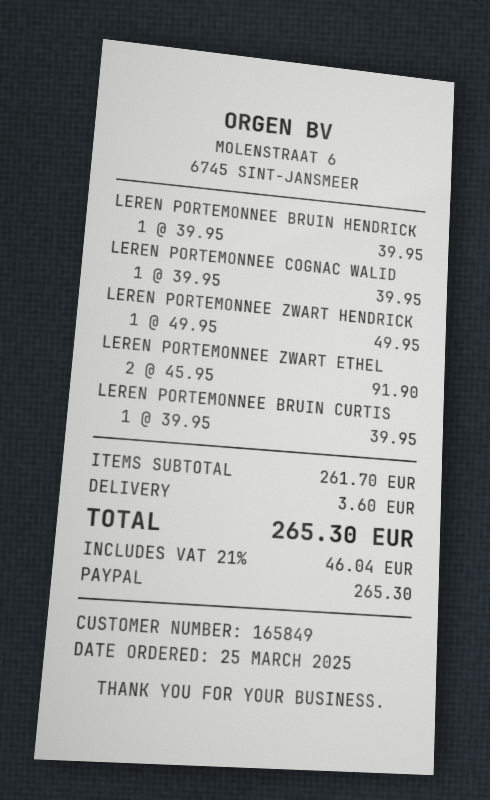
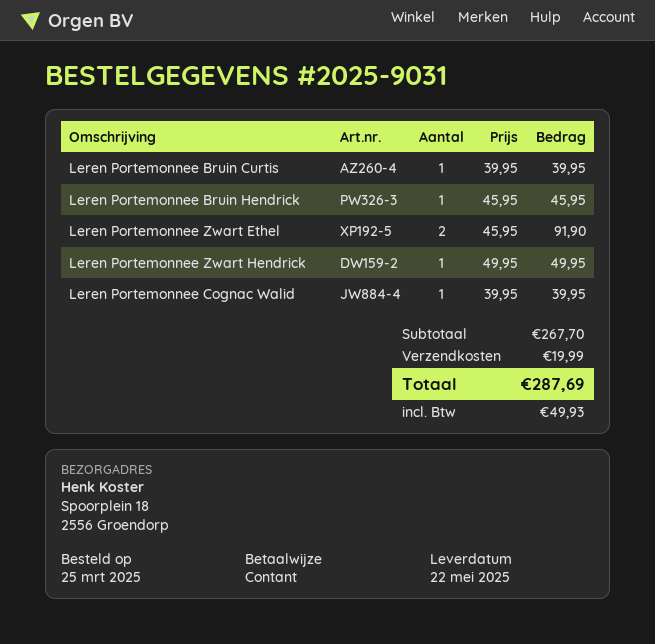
payment method: PayPal -> cash
LEREN PORTEMONNEE BRUIN HENDRICK: 1 x 39.95 = 39.95 -> 1 x 45.95 = 45.95
subtotal: 261.70 -> 267.70
shipping: 3.60 -> 19.99
tax: 46.04 -> 49.93
total: 265.30 -> 287.69

